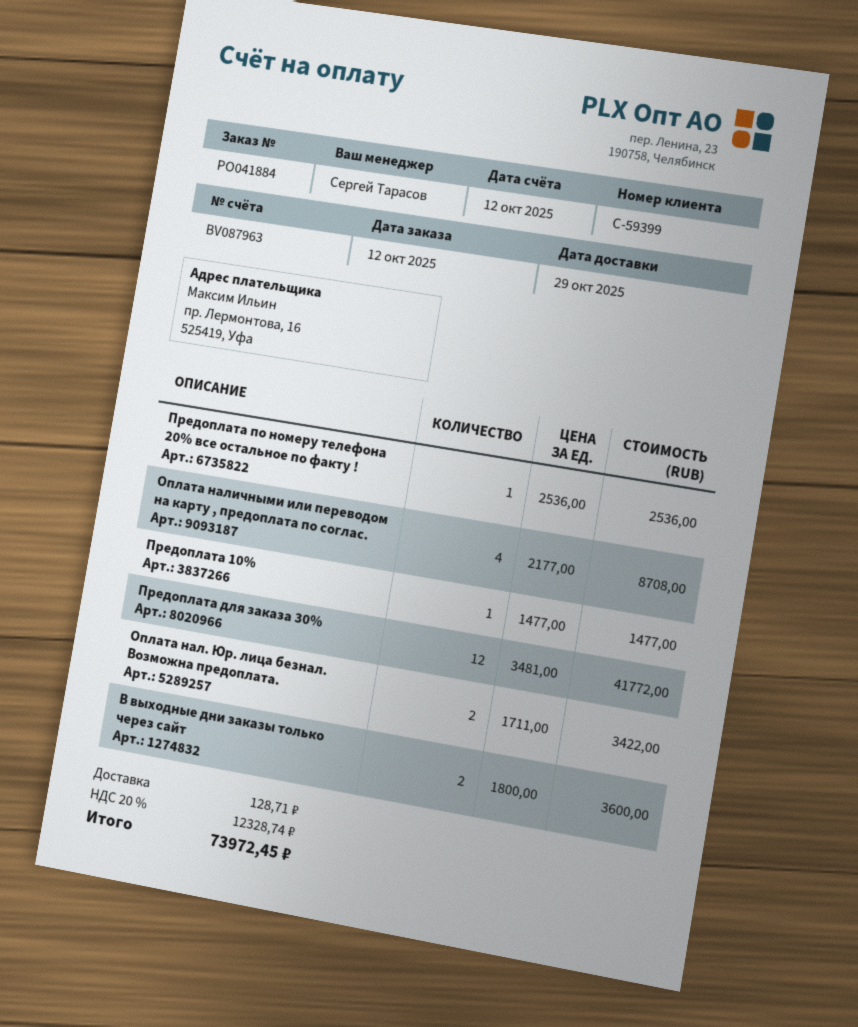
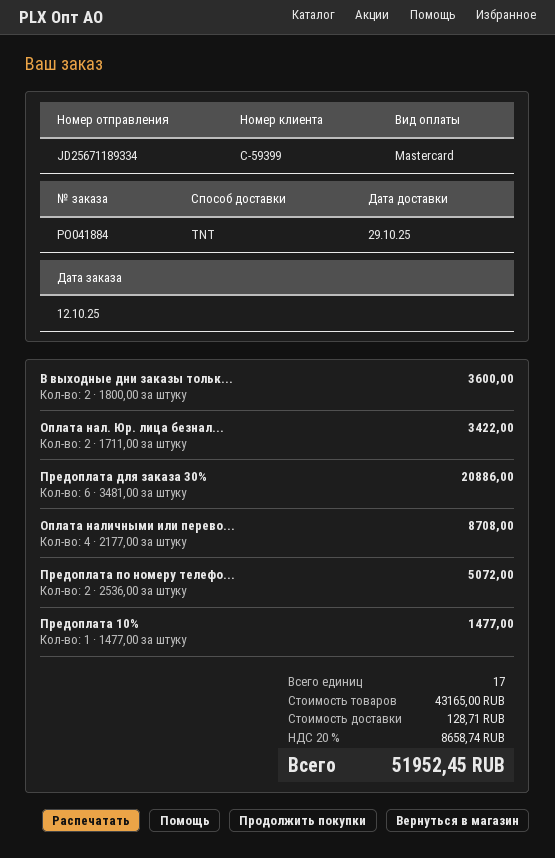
Предоплата по номеру телефона 20% все остальное по факту !: 1 x 2536.00 = 2536.00 -> 2 x 2536.00 = 5072.00
Предоплата для заказа 30%: 12 x 3481.00 = 41772.00 -> 6 x 3481.00 = 20886.00
tax: 20% = 12328.74 -> 20% = 8658.74
total: 73972.45 -> 51952.45

